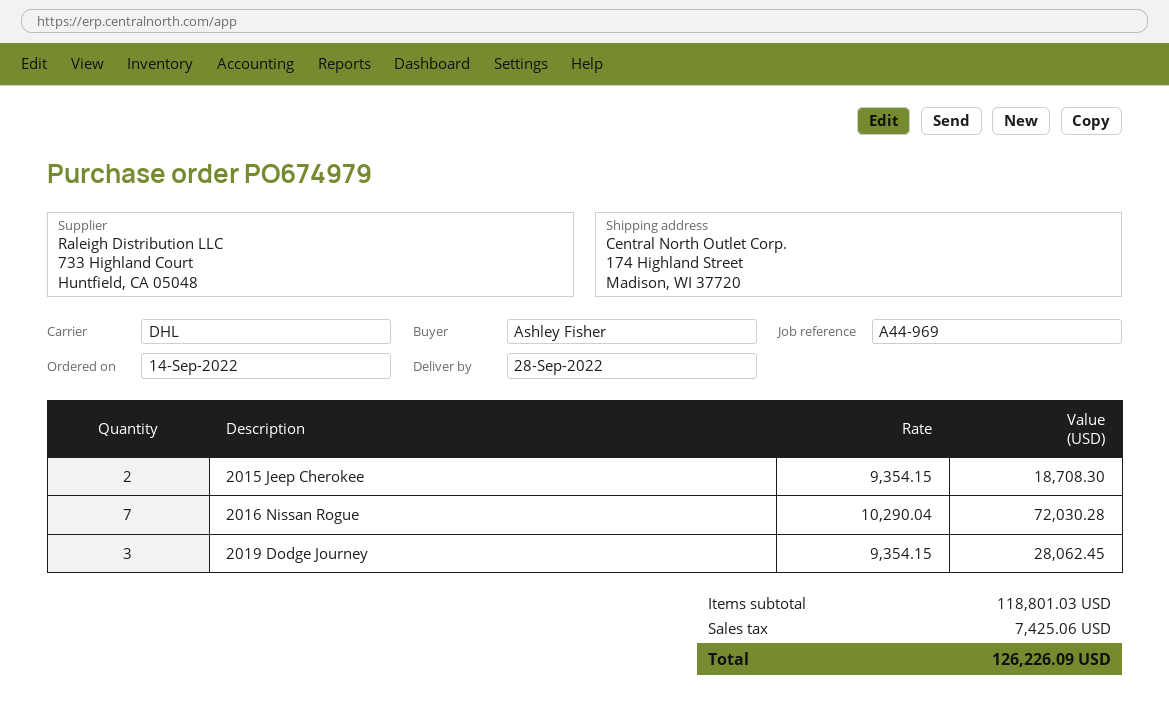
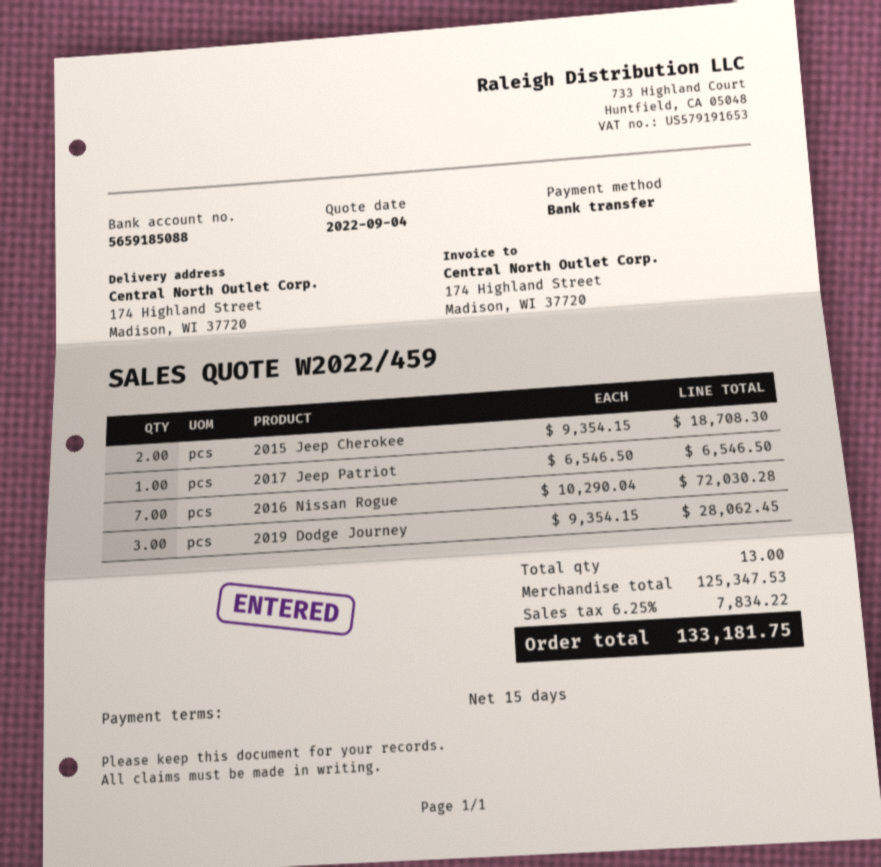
2017 Jeep Patriot: none -> 1 x 6546.50 = 6546.50
subtotal: 118801.03 -> 125347.53
tax: 7425.06 -> 7834.22
total: 126226.09 -> 133181.75

